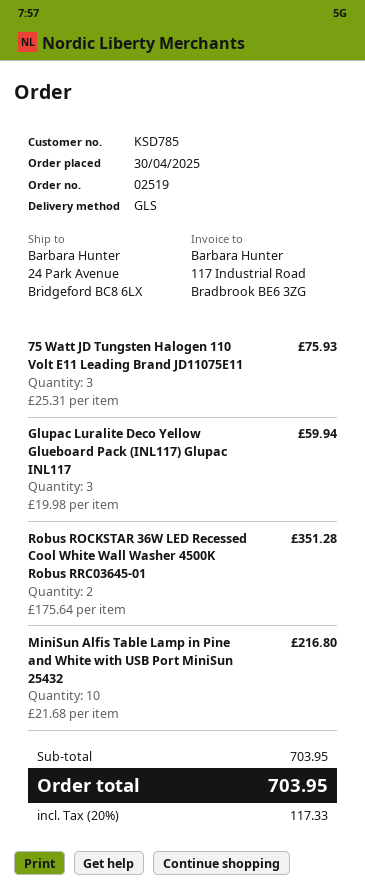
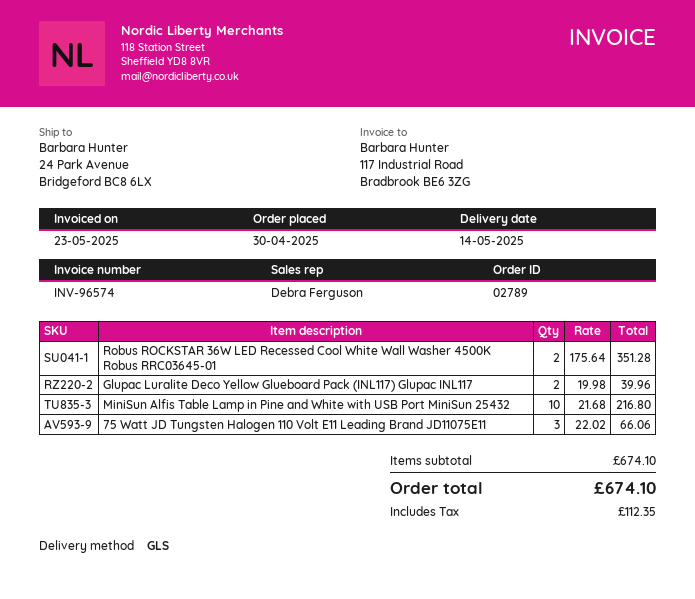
order number: 02519 -> 02789
75 Watt JD Tungsten Halogen 110 Volt E11 Leading Brand JD11075E11: 3 x 25.31 = 75.93 -> 3 x 22.02 = 66.06
Glupac Luralite Deco Yellow Glueboard Pack (INL117) Glupac INL117: 3 x 19.98 = 59.94 -> 2 x 19.98 = 39.96
subtotal: 703.95 -> 674.10
tax: 117.33 -> 112.35
total: 703.95 -> 674.10

